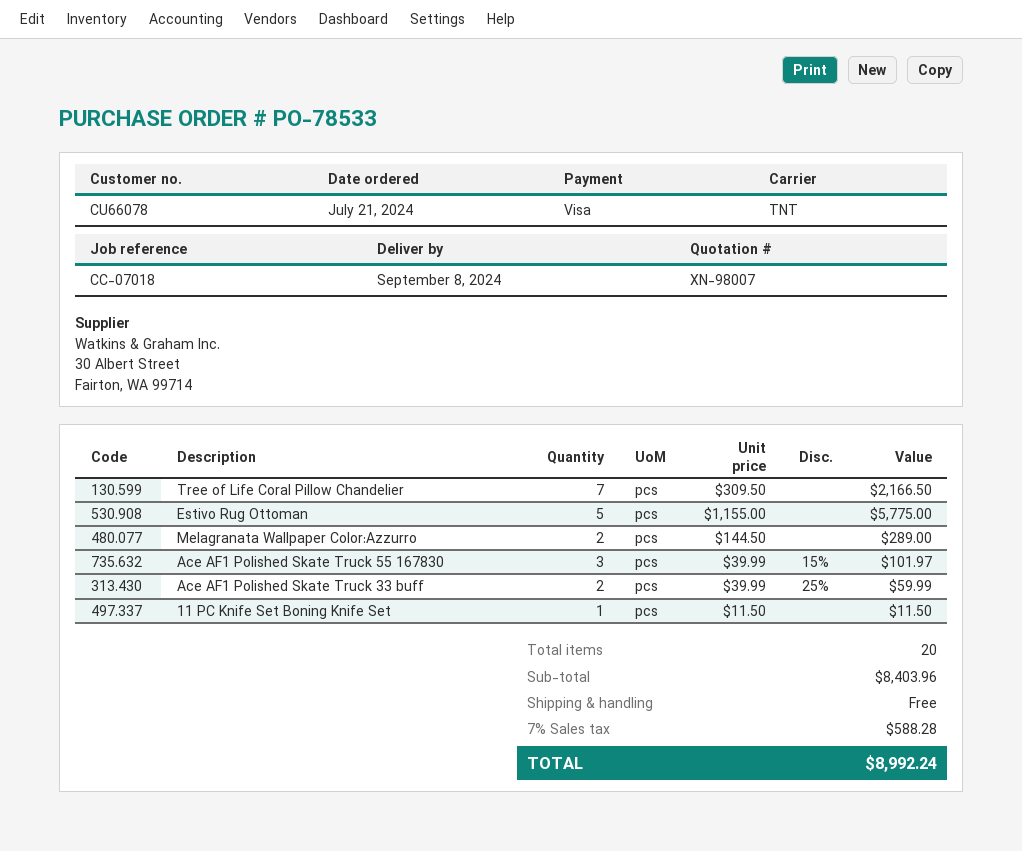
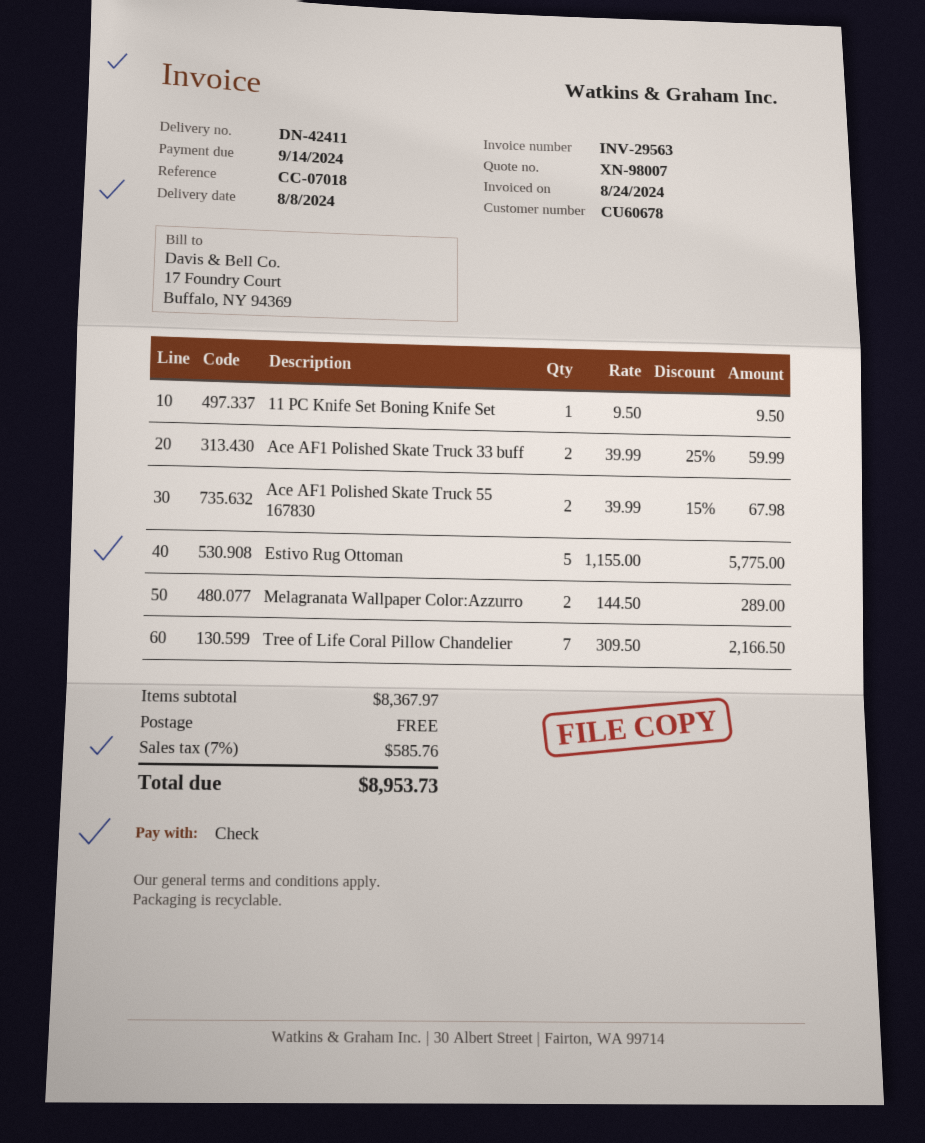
delivery date: 2024-09-08 -> 2024-08-08
customer number: CU66078 -> CU60678
payment method: Visa -> cheque
Ace AF1 Polished Skate Truck 55 167830: 3 x 39.99 - 15% = 101.97 -> 2 x 39.99 - 15% = 67.98
11 PC Knife Set Boning Knife Set: 1 x 11.50 = 11.50 -> 1 x 9.50 = 9.50
subtotal: 8403.96 -> 8367.97
tax: 7% = 588.28 -> 7% = 585.76
total: 8992.24 -> 8953.73

